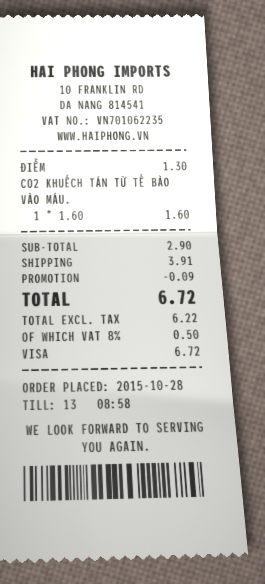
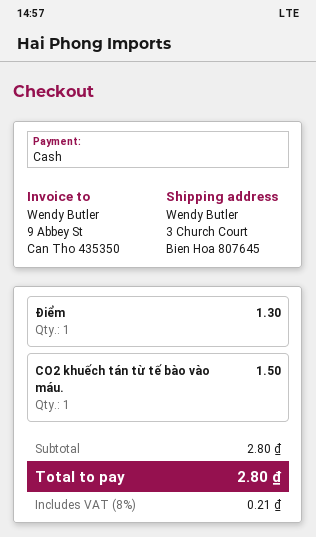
payment method: Visa -> cash
CO2 KHUẾCH TÁN TỪ TẾ BÀO VÀO MÁU.: 1 for 1.60 -> 1 for 1.50
subtotal: 2.90 -> 2.80
discount: 0.09 -> none
shipping: 3.91 -> none
tax: 8% = 0.50 -> 8% = 0.21
total: 6.72 -> 2.80

